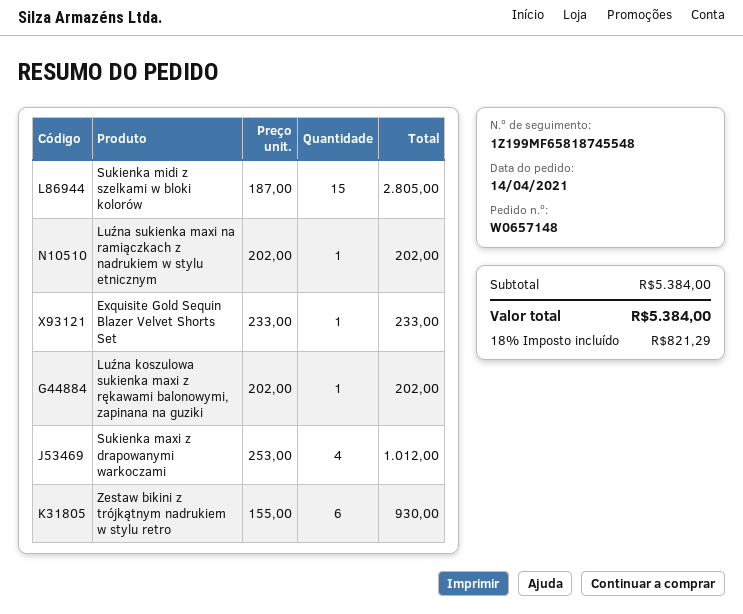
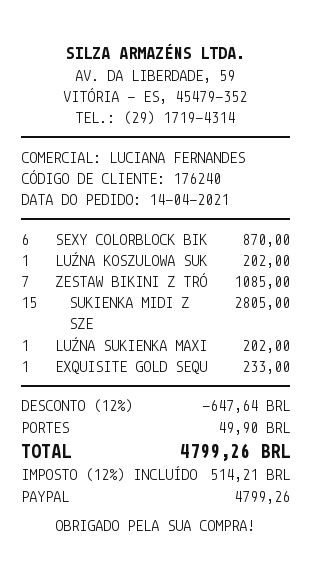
Sukienka maxi z drapowanymi warkoczami: 4 for 1012.00 -> none
Zestaw bikini z trójkątnym nadrukiem w stylu retro: 6 for 930.00 -> 7 for 1085.00
SEXY COLORBLOCK BIK: none -> 6 for 870.00
discount: none -> 12% = 647.64
shipping: none -> 49.90
tax: 18% = 821.29 -> 12% = 514.21
total: 5384.00 -> 4799.26

